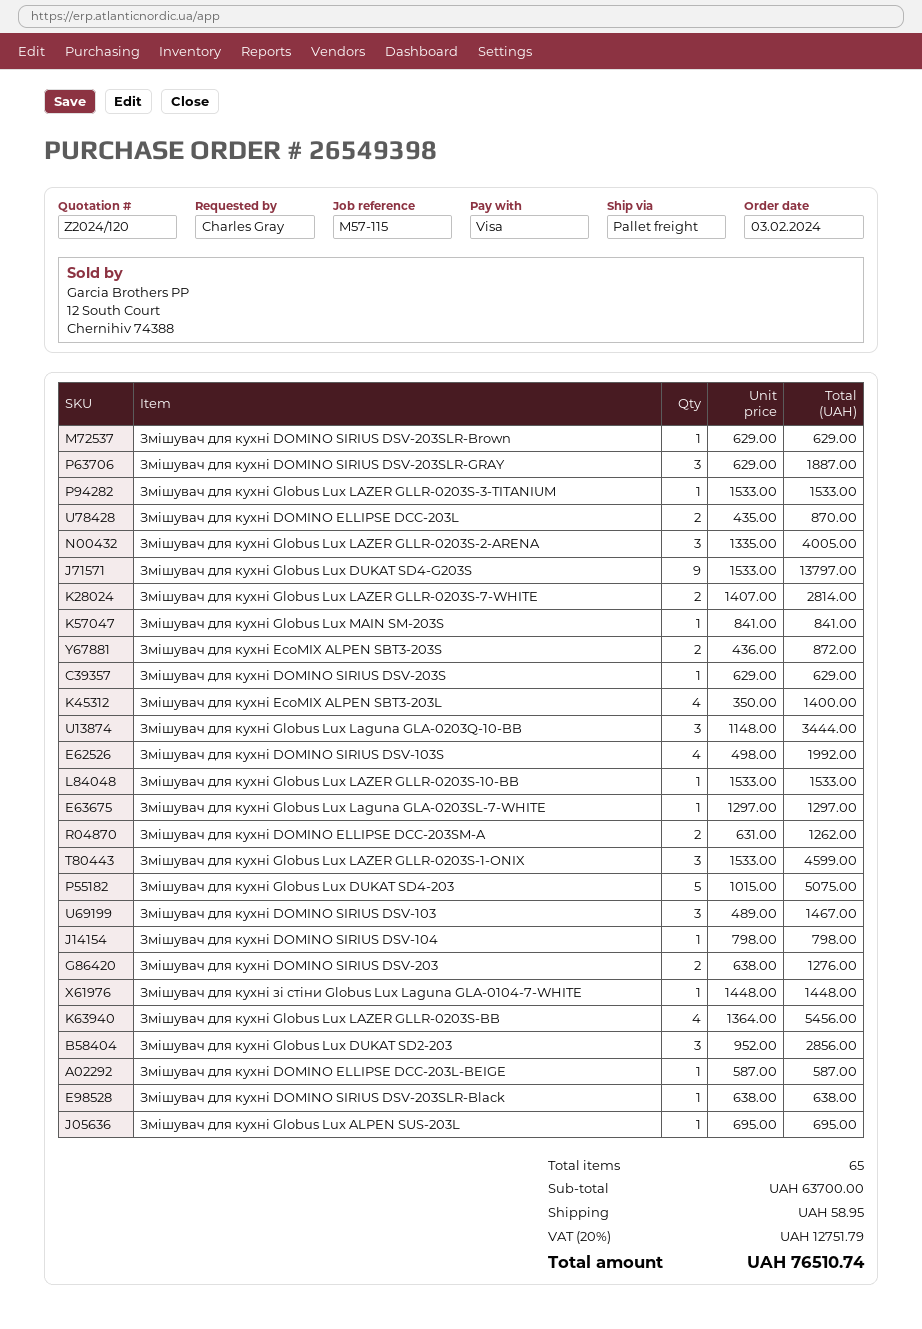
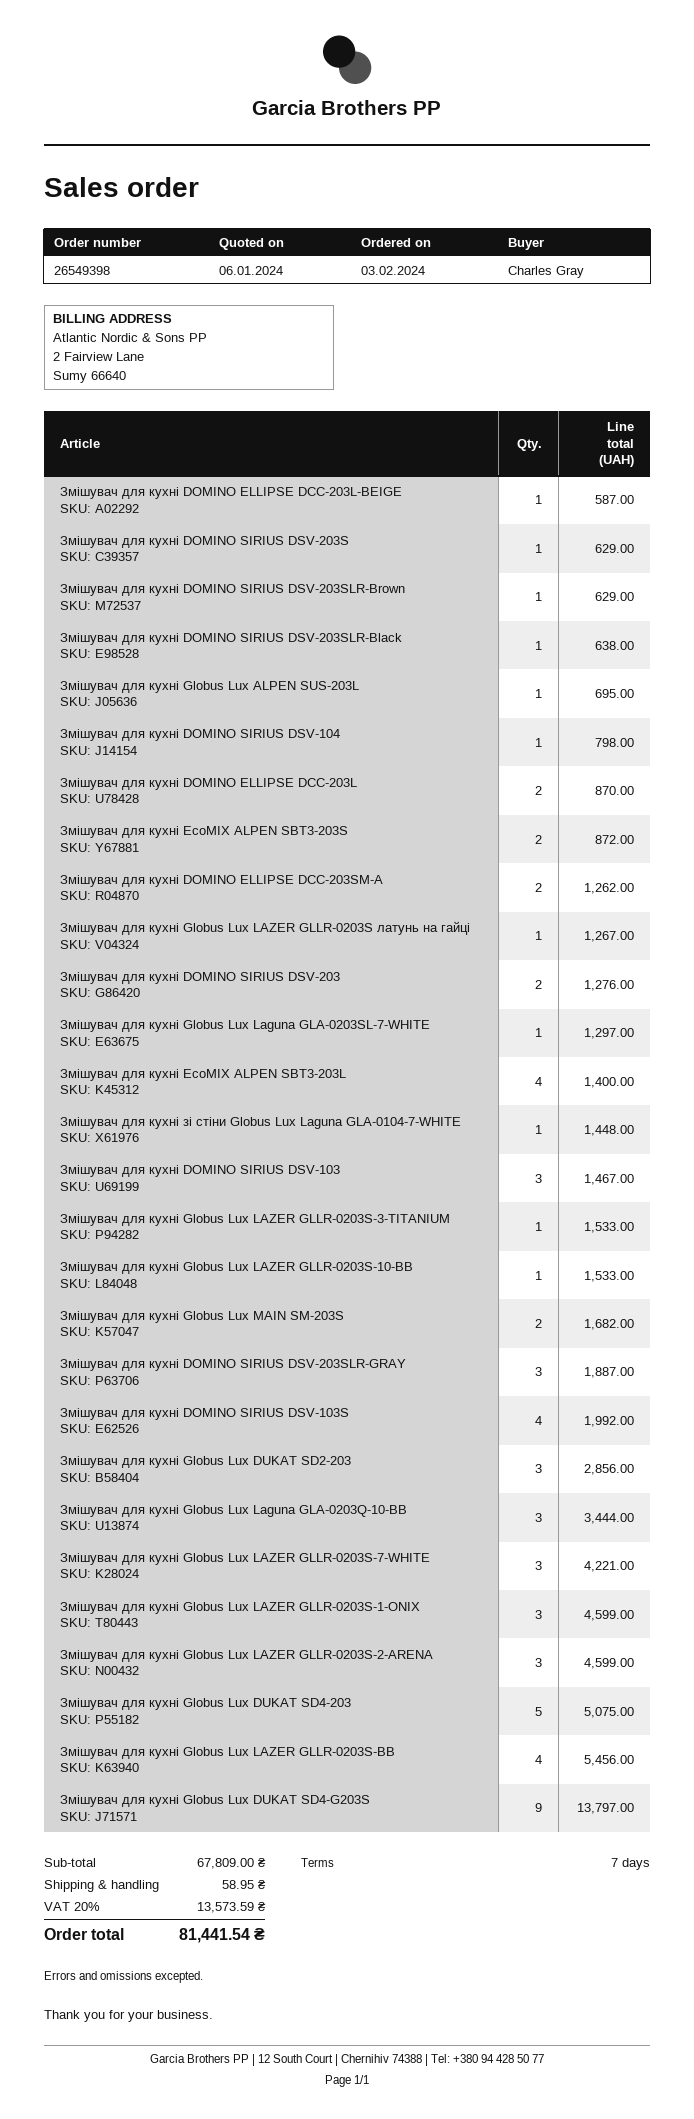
Змішувач для кухні Globus Lux LAZER GLLR-0203S-2-ARENA: 3 for 4005.00 -> 3 for 4599.00
Змішувач для кухні Globus Lux LAZER GLLR-0203S-7-WHITE: 2 for 2814.00 -> 3 for 4221.00
Змішувач для кухні Globus Lux MAIN SM-203S: 1 for 841.00 -> 2 for 1682.00
Змішувач для кухні Globus Lux LAZER GLLR-0203S латунь на гайці: none -> 1 for 1267.00
subtotal: 63700.00 -> 67809.00
tax: 20% = 12751.79 -> 20% = 13573.59
total: 76510.74 -> 81441.54

